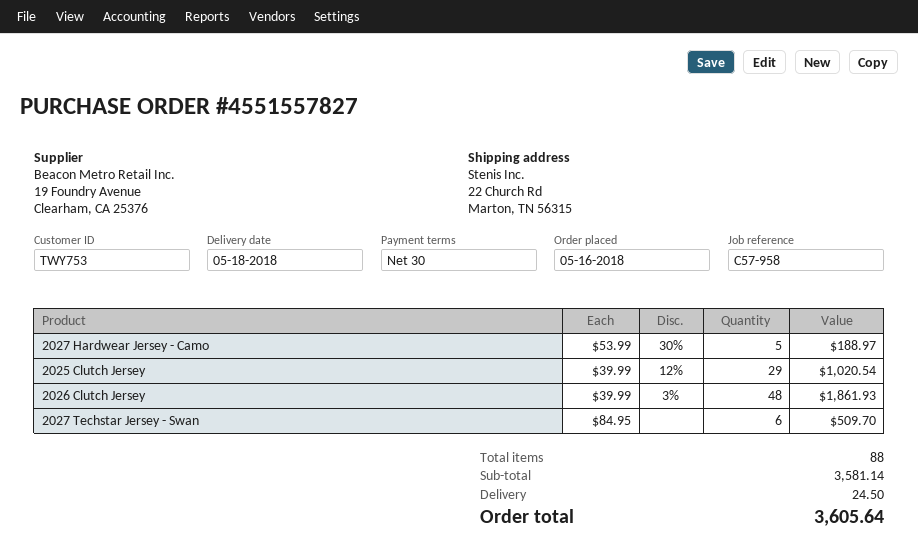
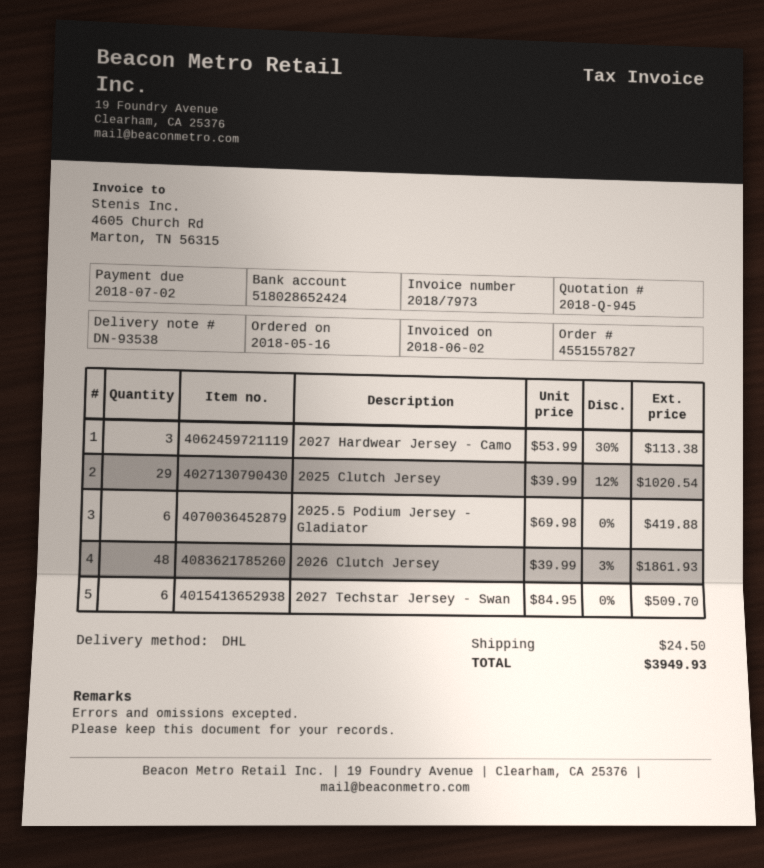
2027 Hardwear Jersey - Camo: 5 x 53.99 - 30% = 188.97 -> 3 x 53.99 - 30% = 113.38
2025.5 Podium Jersey - Gladiator: none -> 6 x 69.98 = 419.88
total: 3605.64 -> 3949.93

